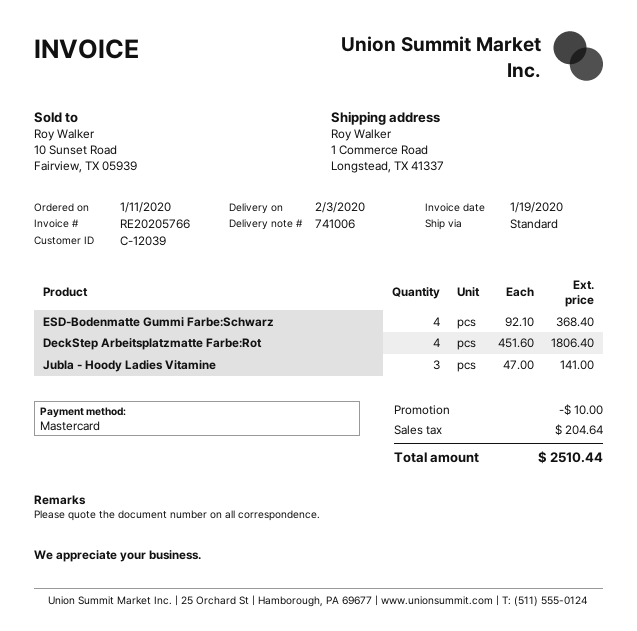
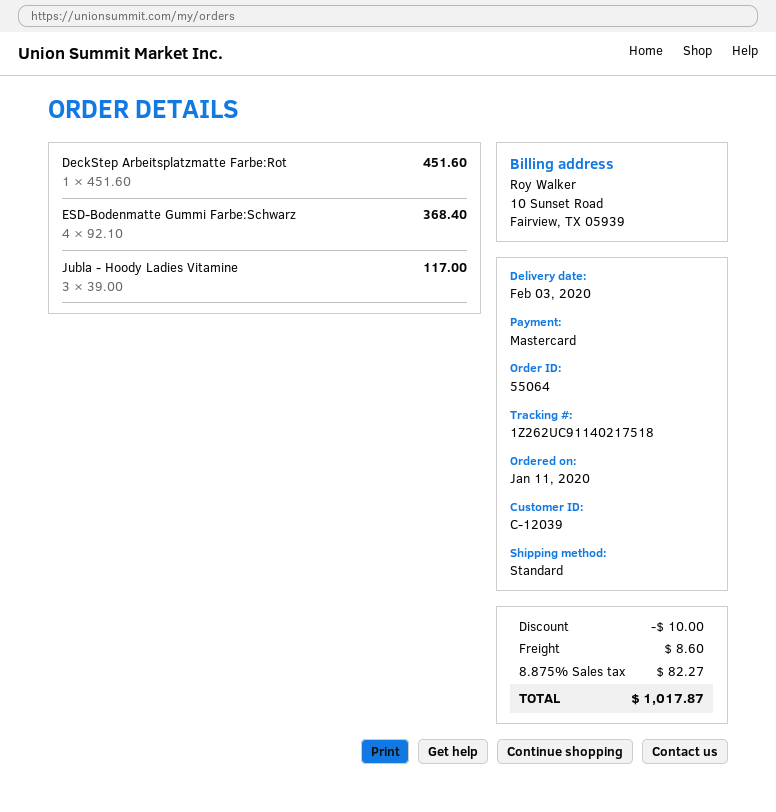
DeckStep Arbeitsplatzmatte Farbe:Rot: 4 x 451.60 = 1806.40 -> 1 x 451.60 = 451.60
Jubla - Hoody Ladies Vitamine: 3 x 47.00 = 141.00 -> 3 x 39.00 = 117.00
shipping: none -> 8.60
tax: 204.64 -> 82.27
total: 2510.44 -> 1017.87

